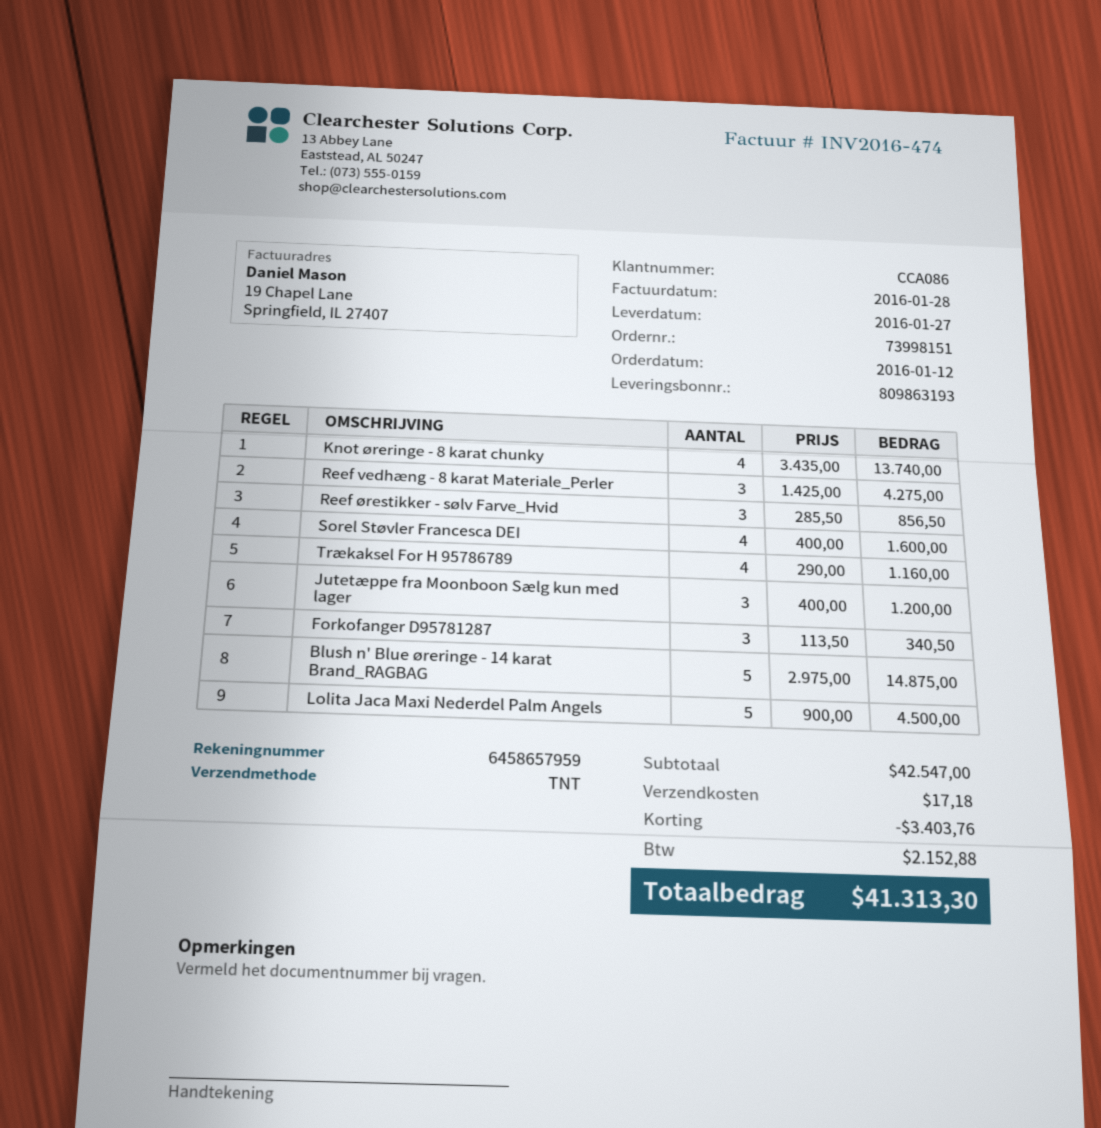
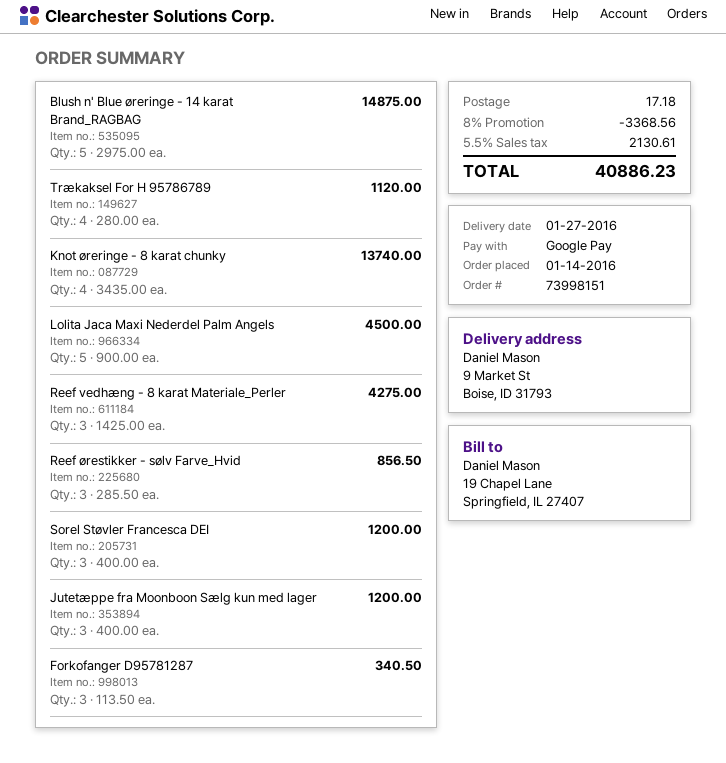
order date: 2016-01-12 -> 2016-01-14
Sorel Støvler Francesca DEI: 4 x 400.00 = 1600.00 -> 3 x 400.00 = 1200.00
Trækaksel For H 95786789: 4 x 290.00 = 1160.00 -> 4 x 280.00 = 1120.00
discount: 3403.76 -> 3368.56
tax: 2152.88 -> 2130.61
total: 41313.30 -> 40886.23

